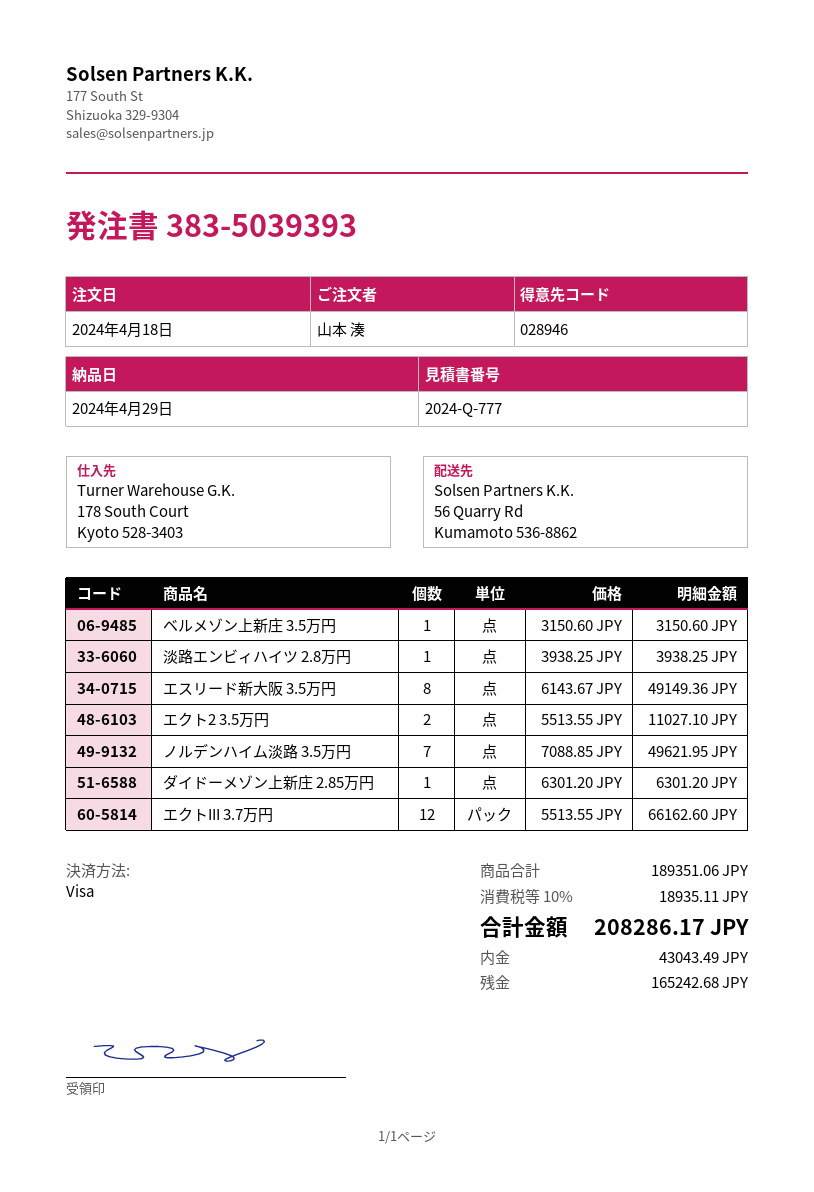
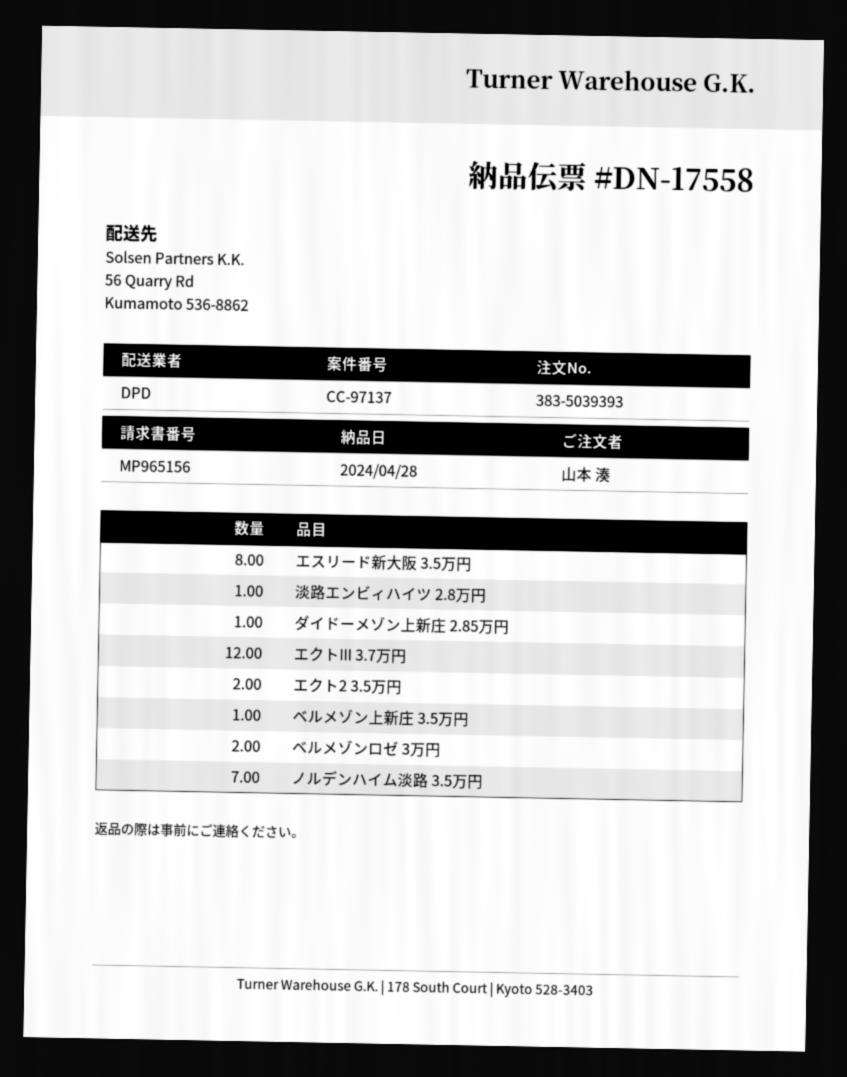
delivery date: 2024-04-29 -> 2024-04-28
ベルメゾンロゼ 3万円: none -> 2

